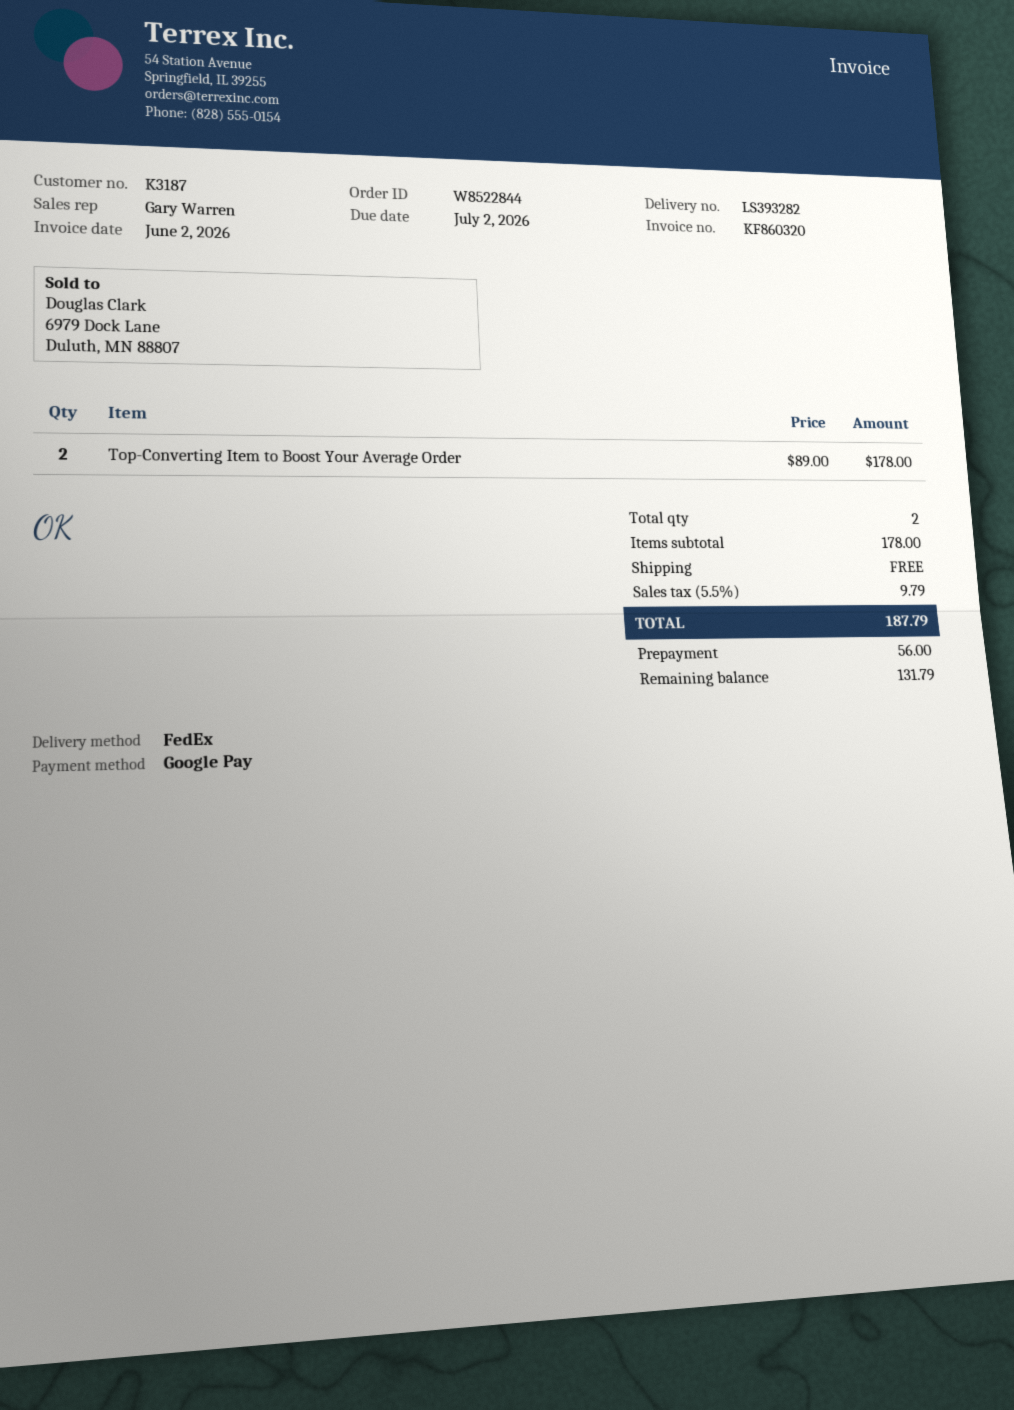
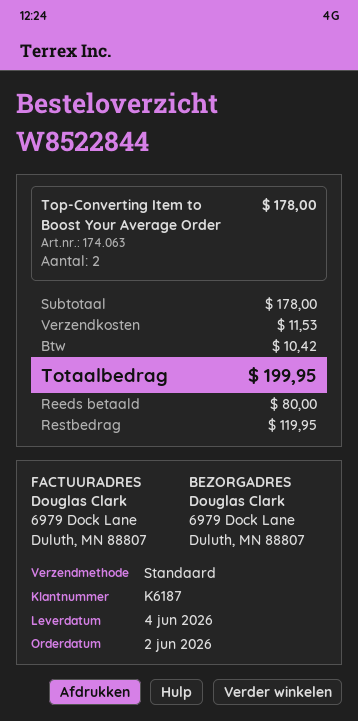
customer number: K3187 -> K6187
shipping method: FedEx -> standard
shipping: 0.00 -> 11.53
tax: 9.79 -> 10.42
total: 187.79 -> 199.95
deposit: 56.00 -> 80.00
balance: 131.79 -> 119.95

